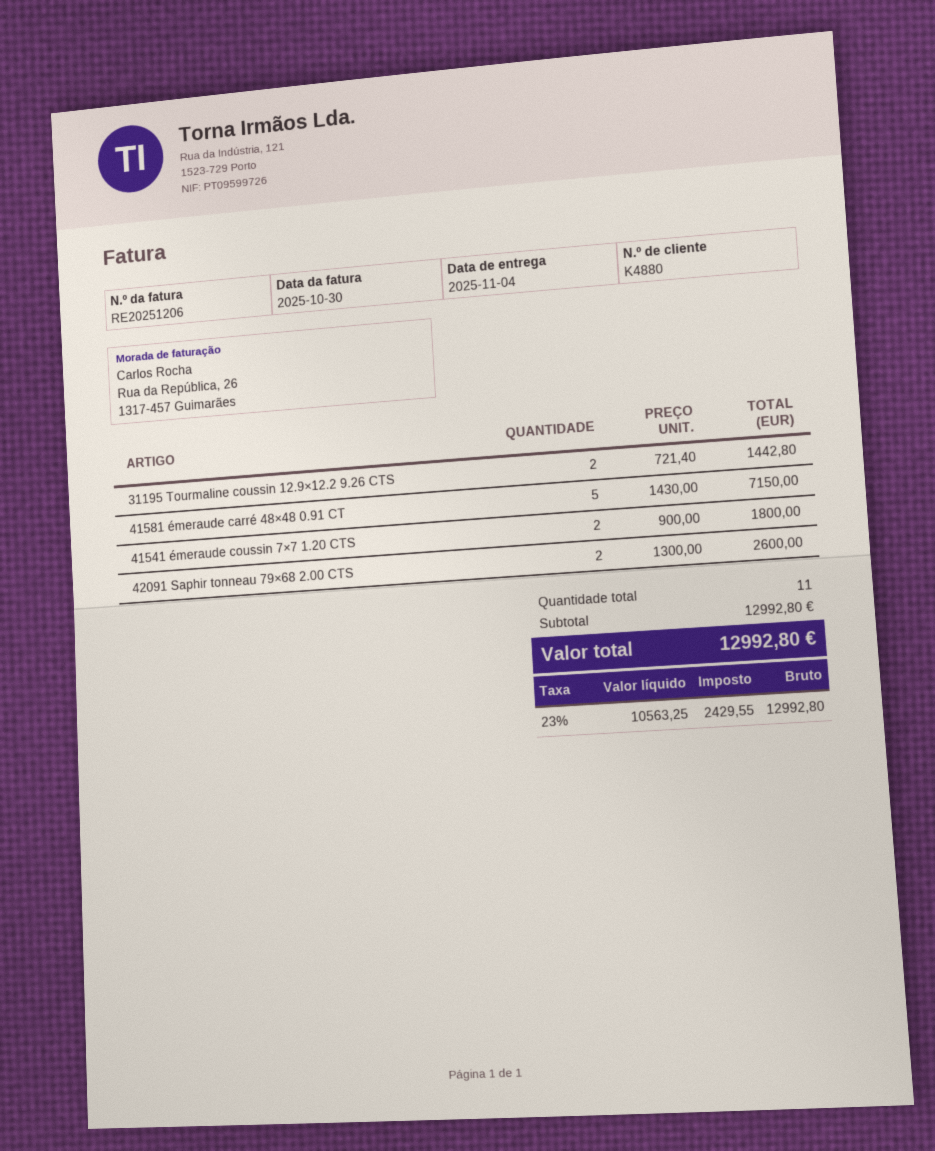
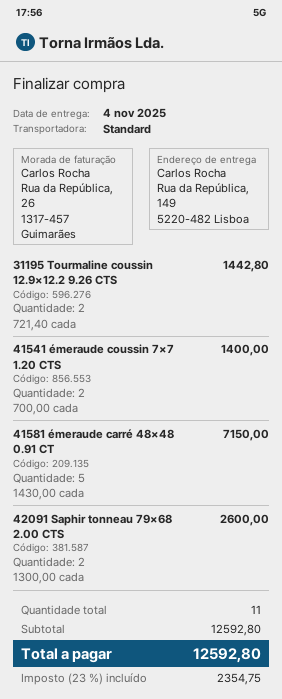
41541 émeraude coussin 7×7 1.20 CTS: 2 x 900.00 = 1800.00 -> 2 x 700.00 = 1400.00
subtotal: 12992.80 -> 12592.80
tax: 23% = 2429.55 -> 23% = 2354.75
total: 12992.80 -> 12592.80

